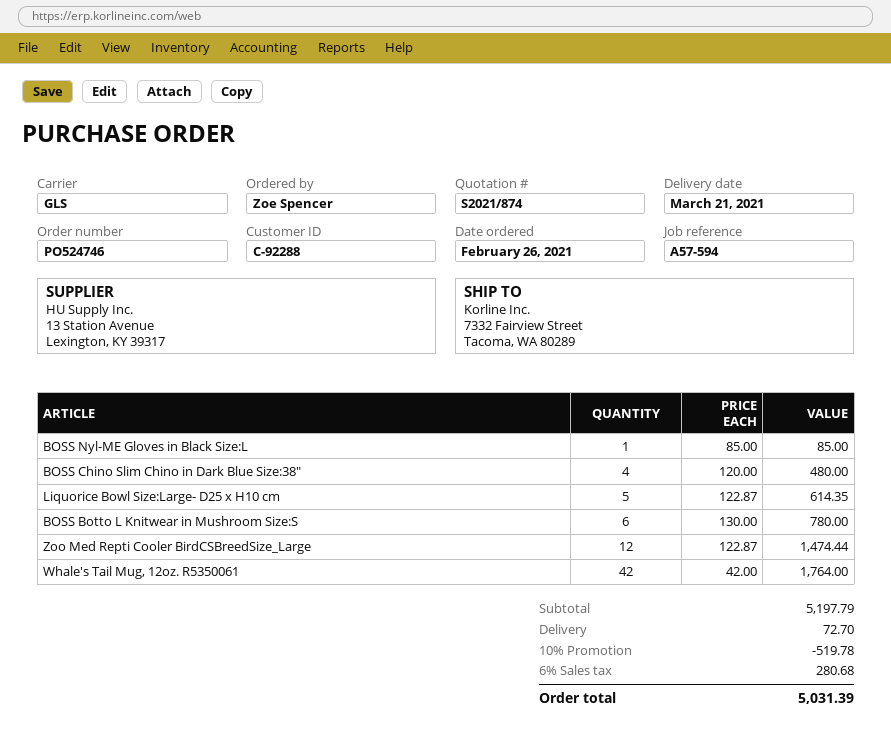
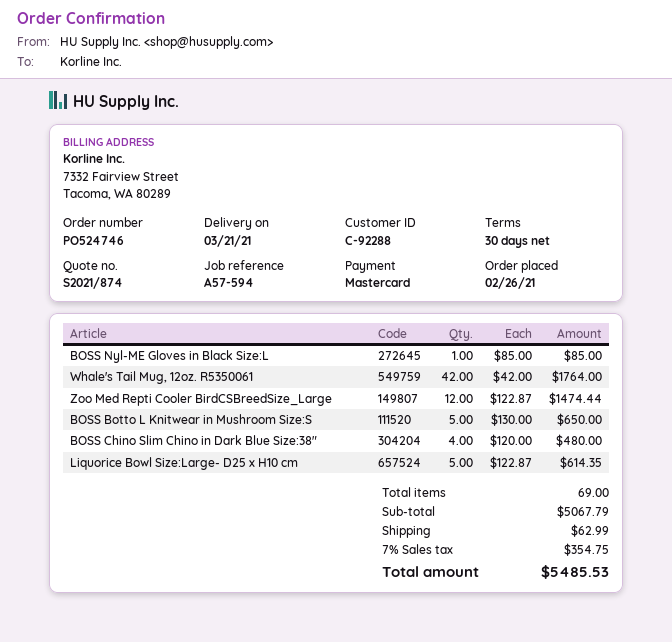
BOSS Botto L Knitwear in Mushroom Size:S: 6 x 130.00 = 780.00 -> 5 x 130.00 = 650.00
subtotal: 5197.79 -> 5067.79
discount: 10% = 519.78 -> none
shipping: 72.70 -> 62.99
tax: 6% = 280.68 -> 7% = 354.75
total: 5031.39 -> 5485.53

